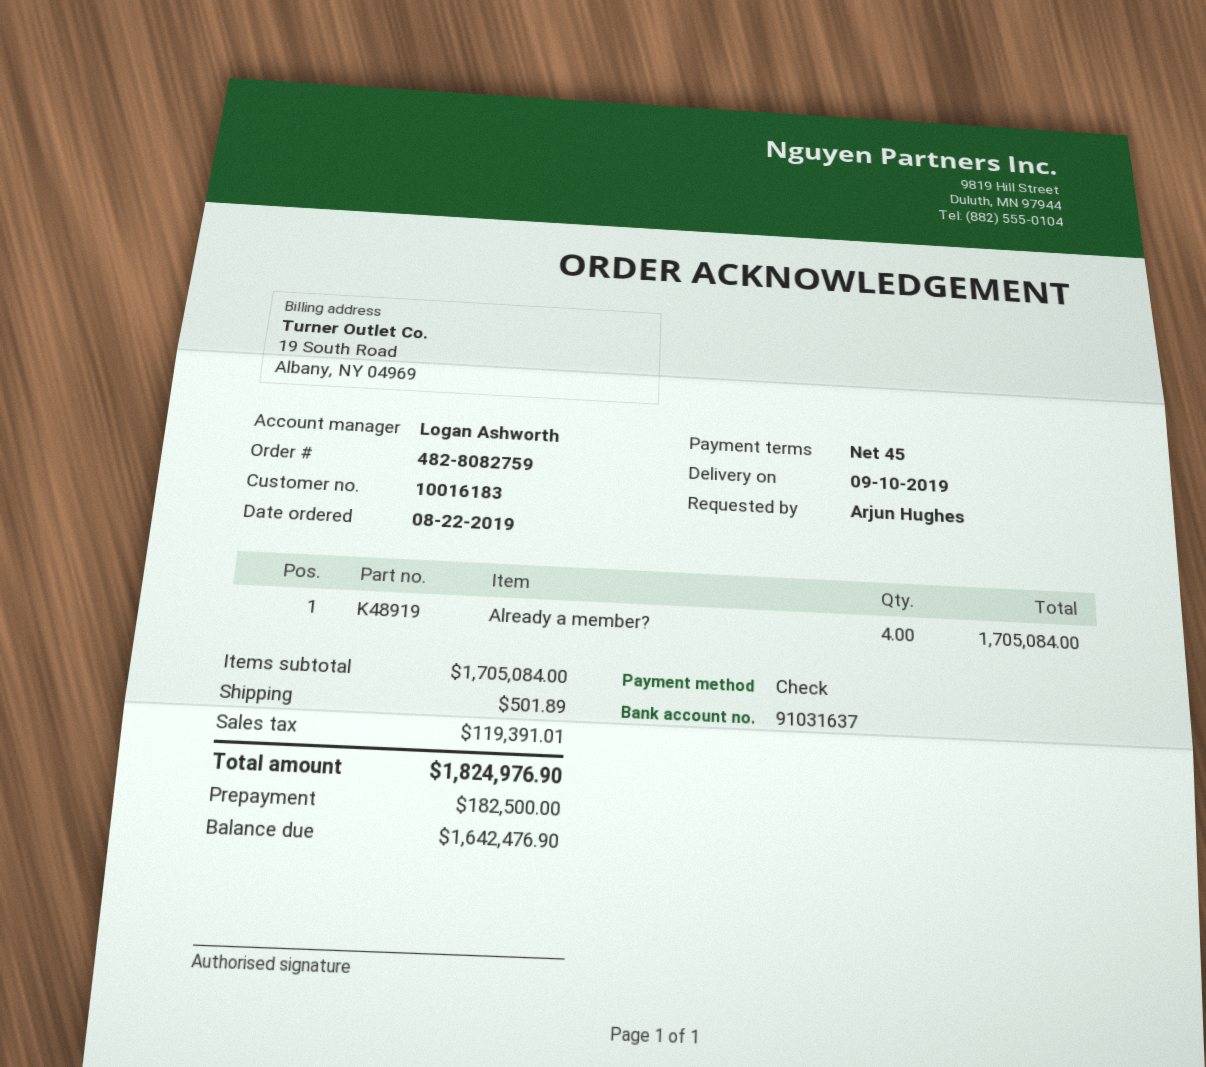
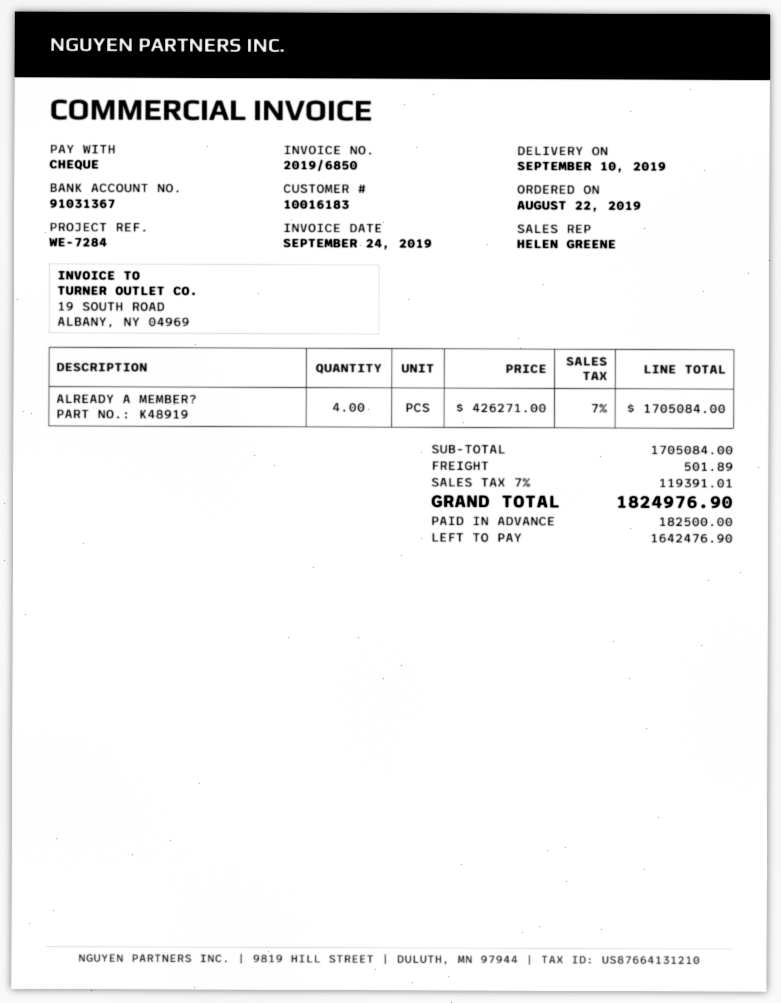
sales rep: Logan Ashworth -> HELEN GREENE
bank account: 91031637 -> 91031367

